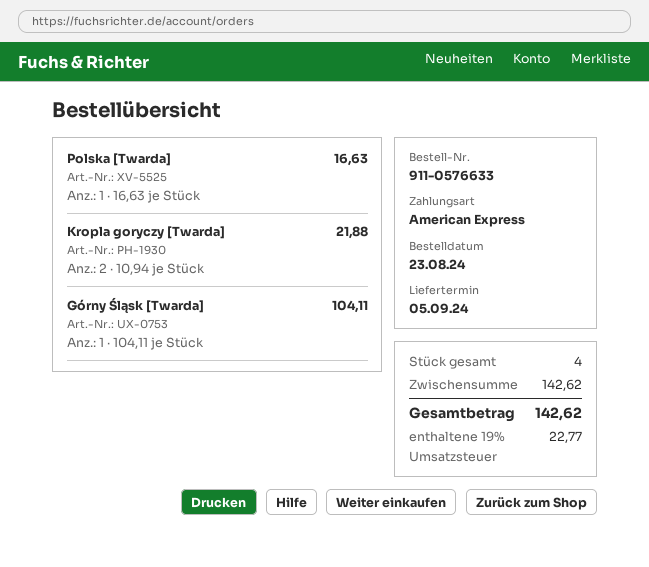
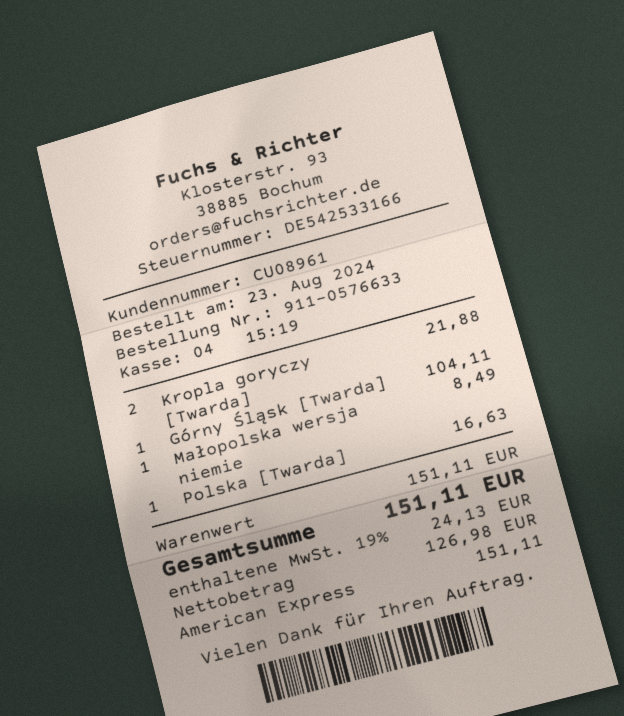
Małopolska wersja niemie: none -> 1 for 8.49
subtotal: 142.62 -> 151.11
tax: 19% = 22.77 -> 19% = 24.13
total: 142.62 -> 151.11

